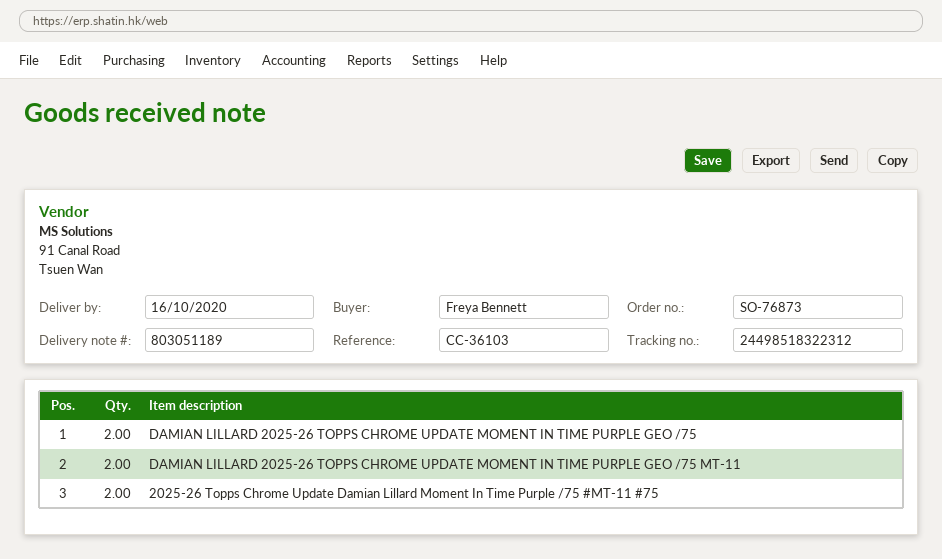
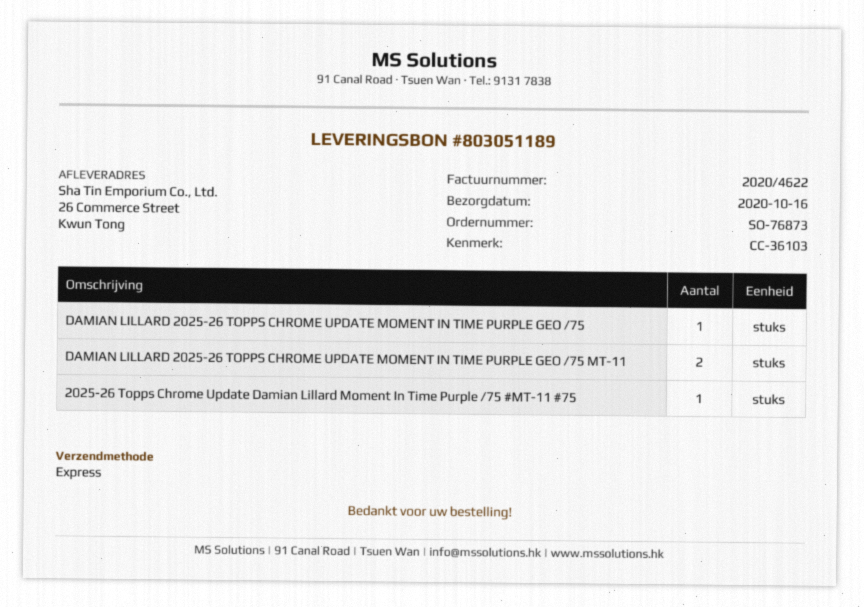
DAMIAN LILLARD 2025-26 TOPPS CHROME UPDATE MOMENT IN TIME PURPLE GEO /75: 2 -> 1
2025-26 Topps Chrome Update Damian Lillard Moment In Time Purple /75 #MT-11 #75: 2 -> 1

